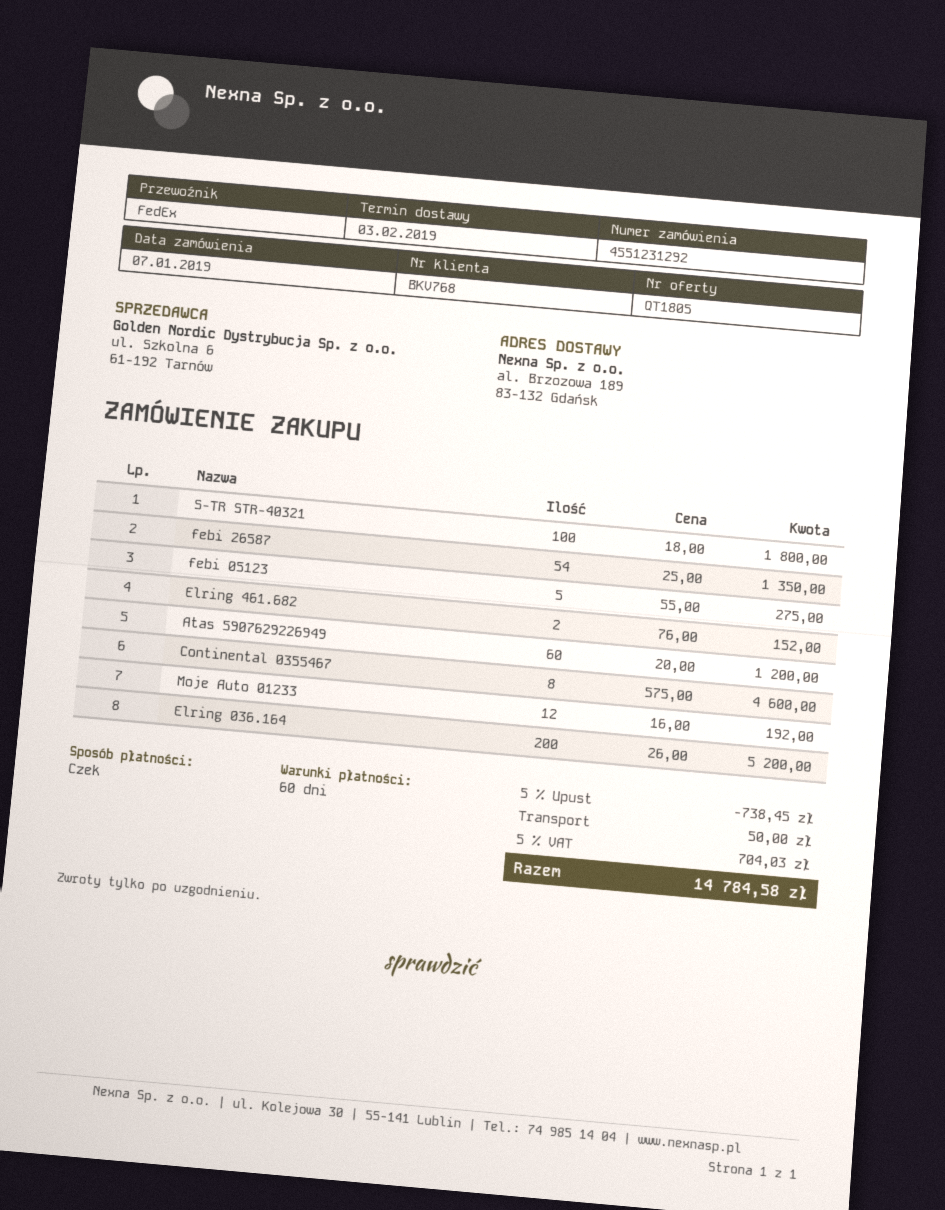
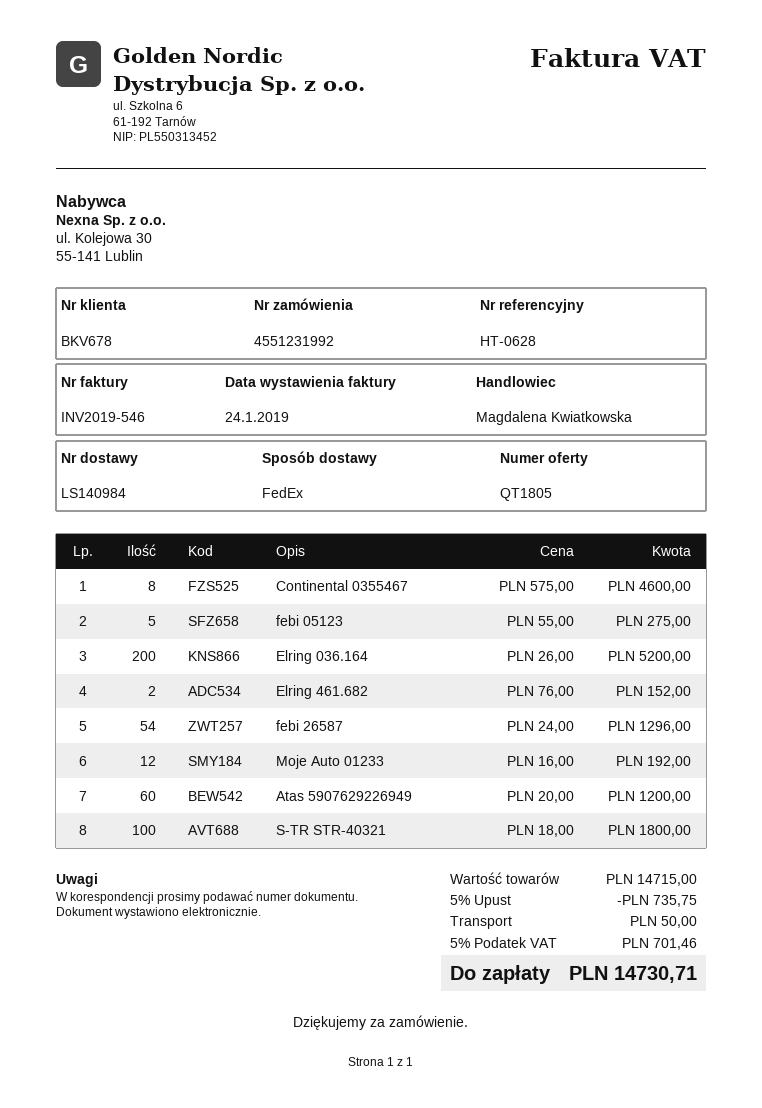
order number: 4551231292 -> 4551231992
customer number: BKV768 -> BKV678
febi 26587: 54 x 25.00 = 1350.00 -> 54 x 24.00 = 1296.00
discount: 5% = 738.45 -> 5% = 735.75
tax: 5% = 704.03 -> 5% = 701.46
total: 14784.58 -> 14730.71

